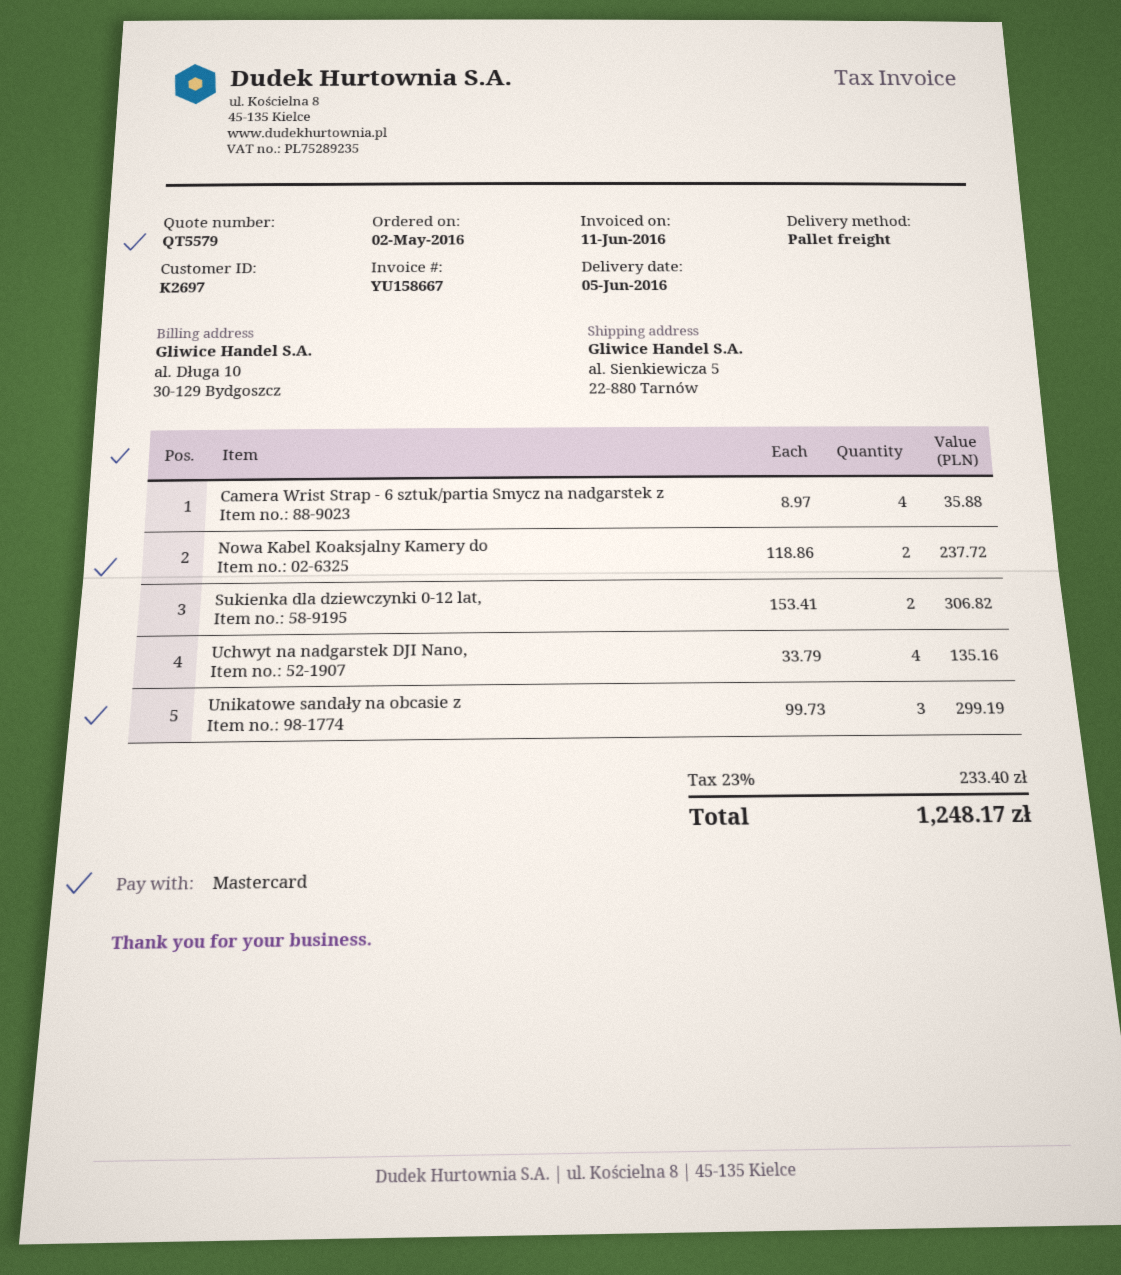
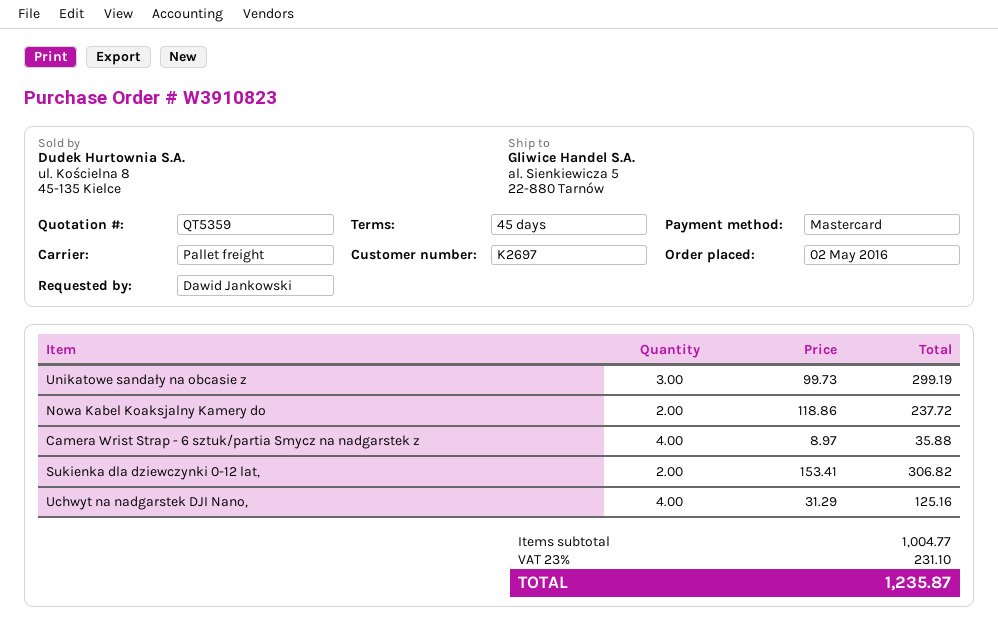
quote number: QT5579 -> QT5359
Uchwyt na nadgarstek DJI Nano,: 4 x 33.79 = 135.16 -> 4 x 31.29 = 125.16
tax: 23% = 233.40 -> 23% = 231.10
total: 1248.17 -> 1235.87

